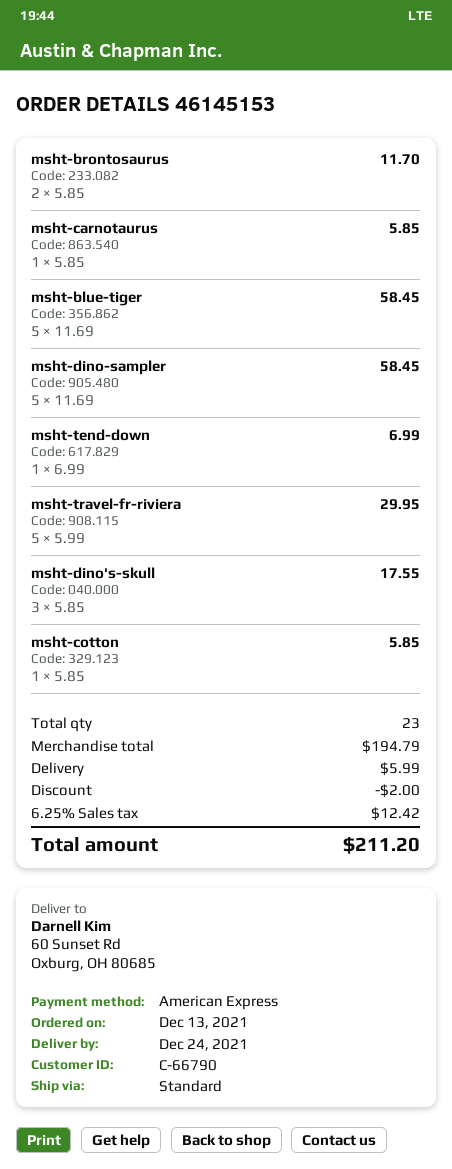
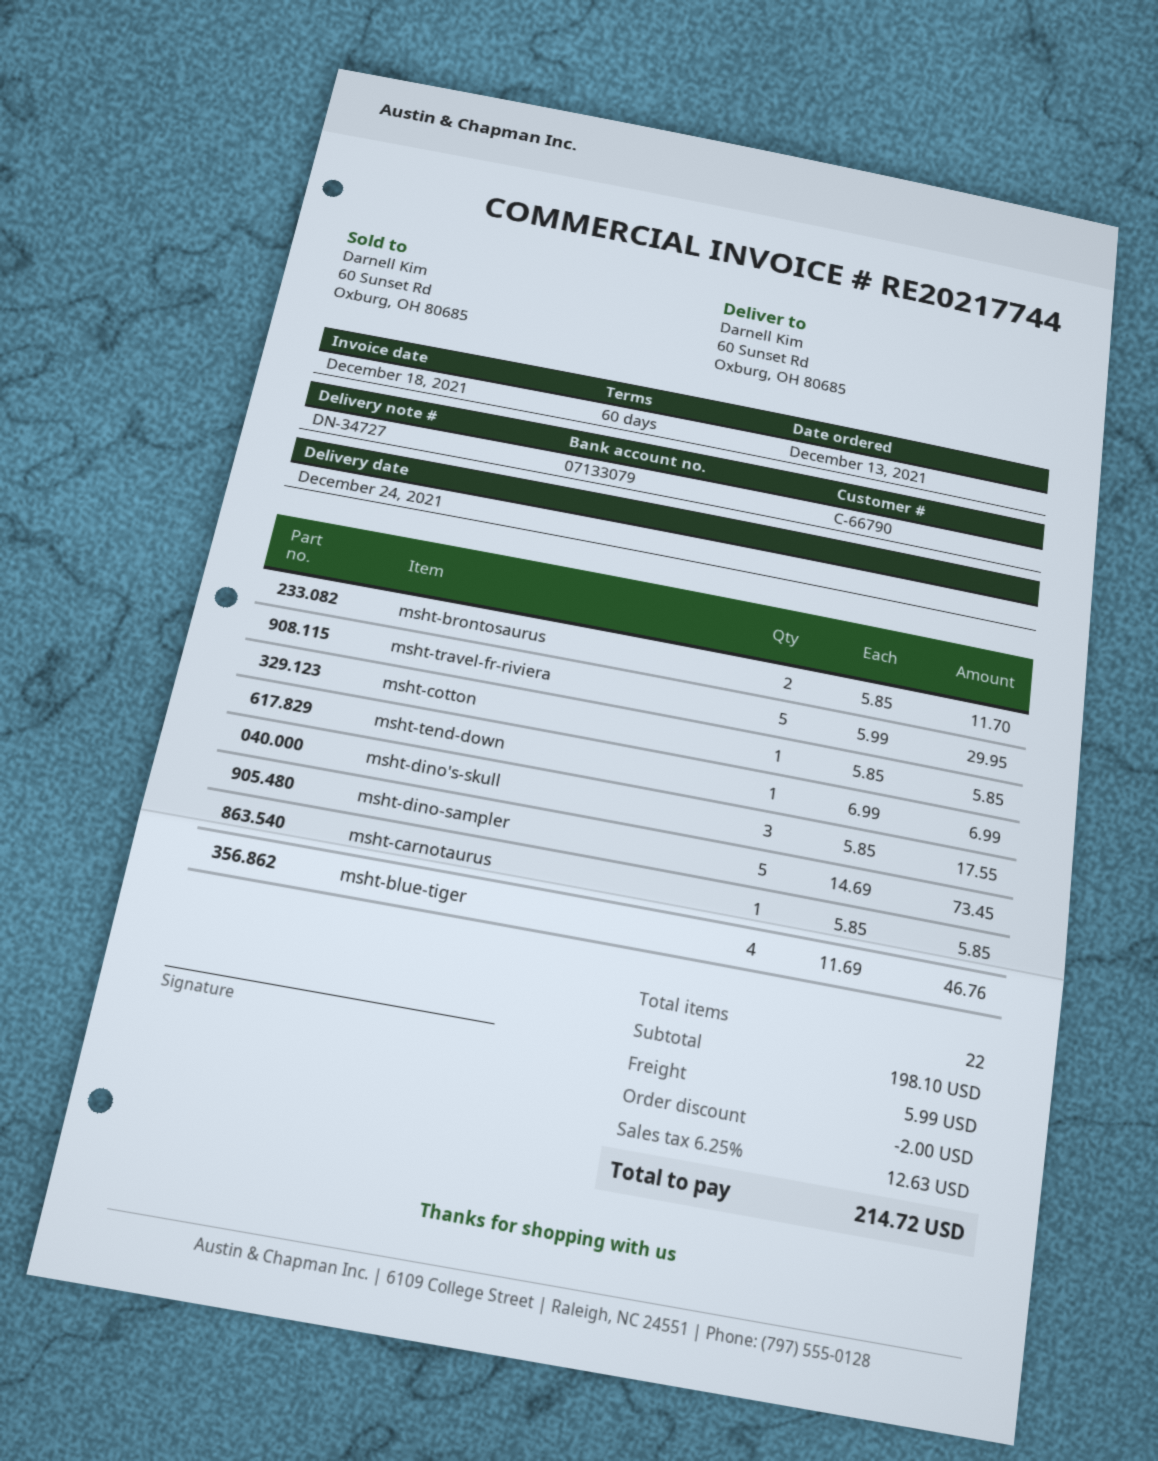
msht-blue-tiger: 5 x 11.69 = 58.45 -> 4 x 11.69 = 46.76
msht-dino-sampler: 5 x 11.69 = 58.45 -> 5 x 14.69 = 73.45
total quantity: 23 -> 22
subtotal: 194.79 -> 198.10
tax: 6.25% = 12.42 -> 6.25% = 12.63
total: 211.20 -> 214.72

